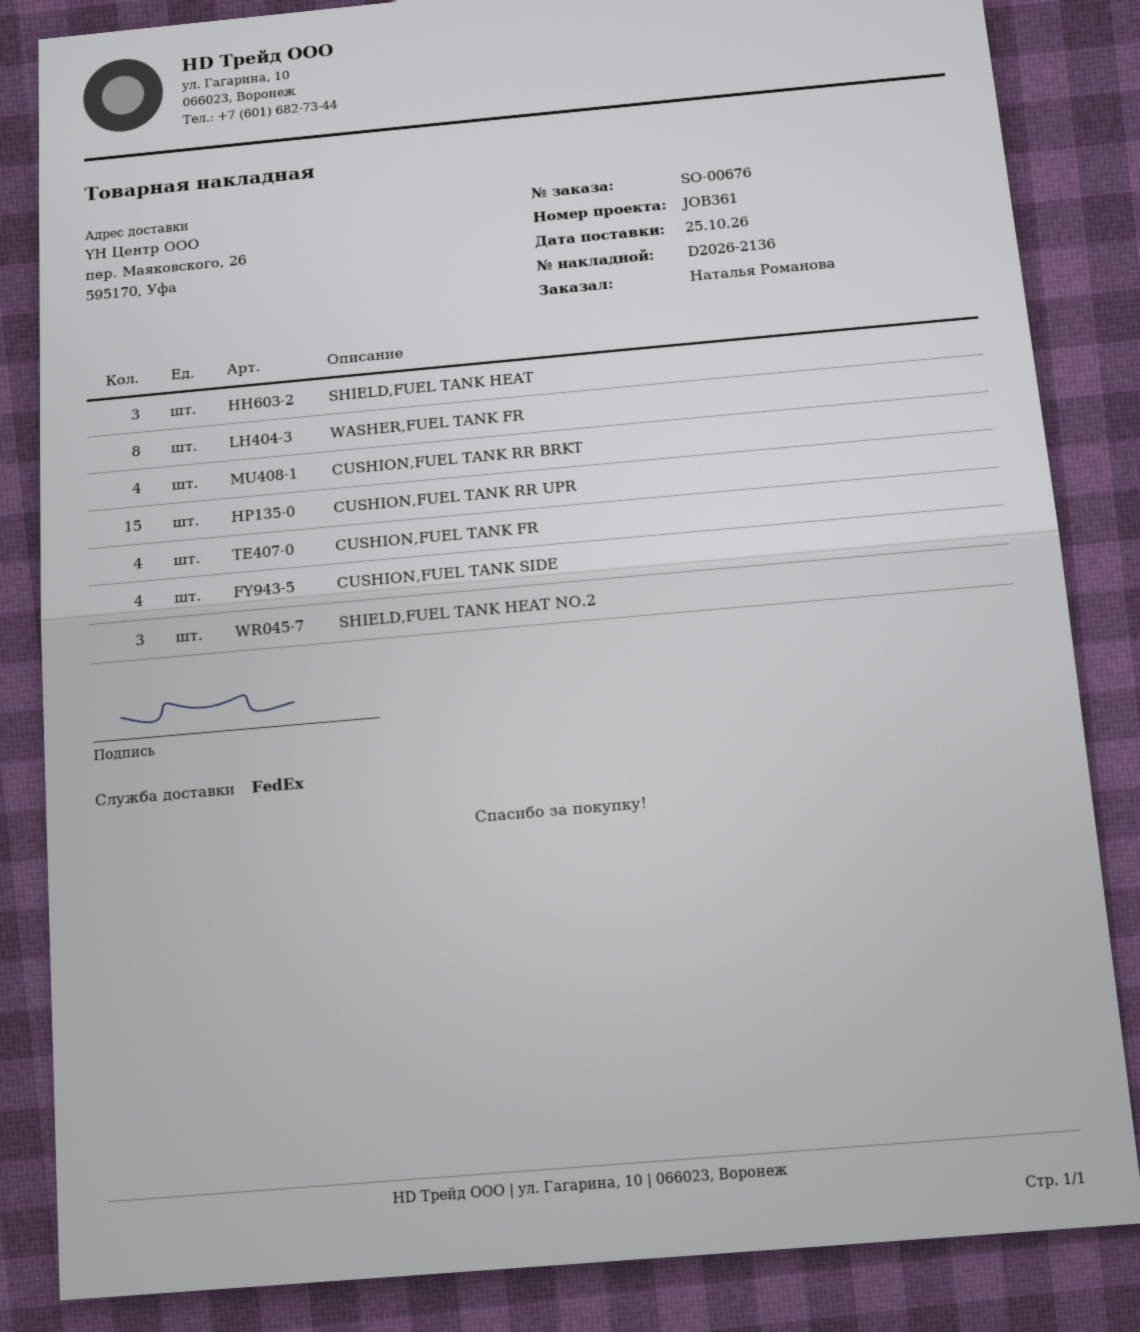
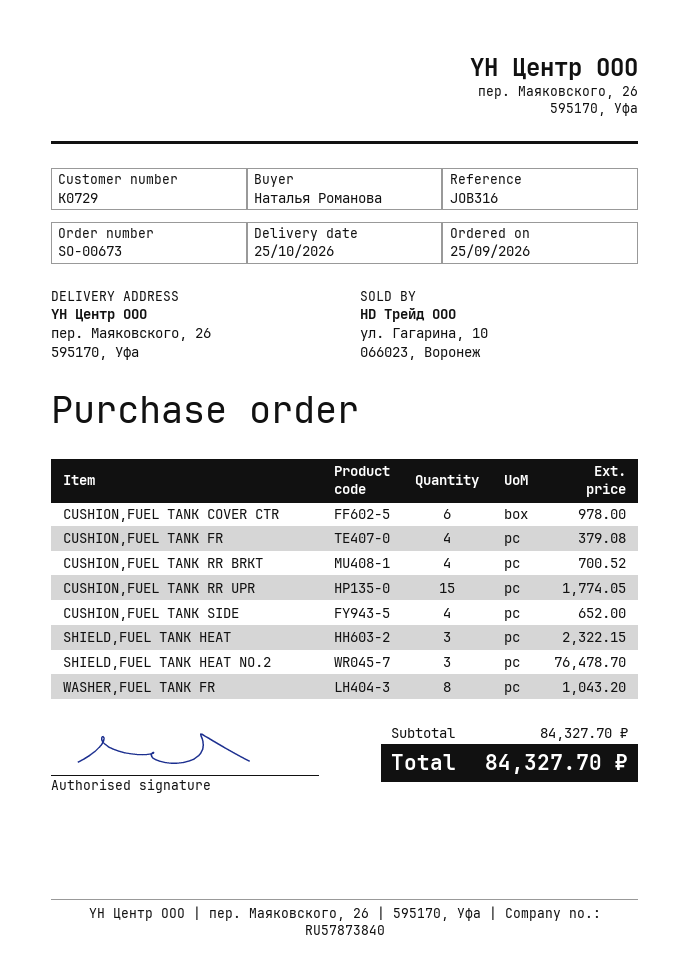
order number: SO-00676 -> SO-00673
reference: JOB361 -> JOB316
CUSHION,FUEL TANK COVER CTR: none -> 6

